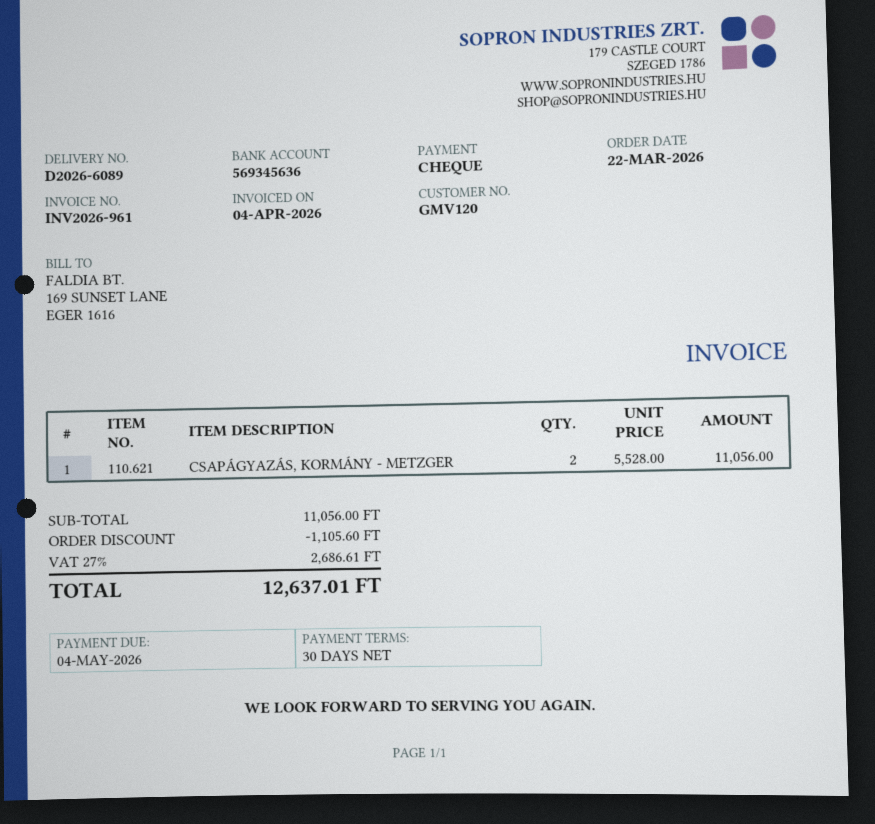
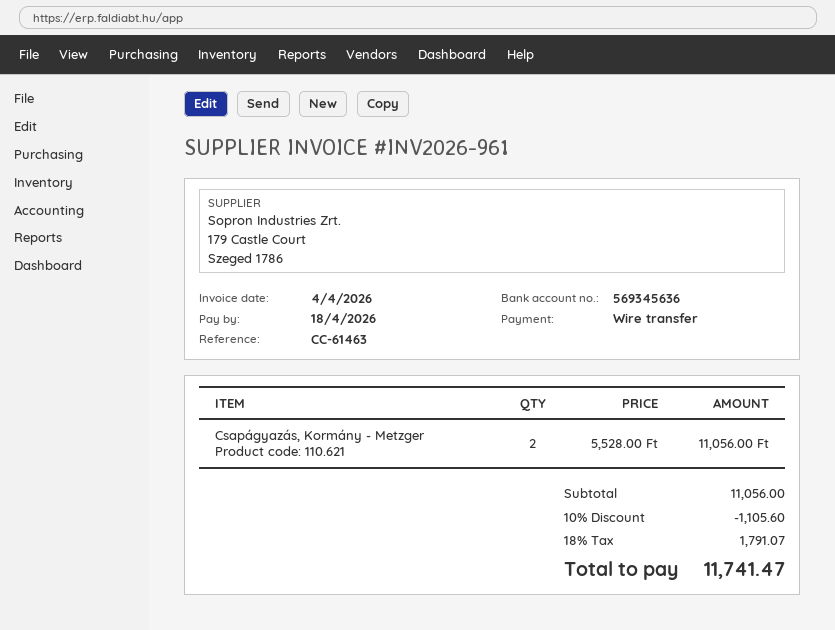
due date: 2026-05-04 -> 2026-04-18
payment method: cheque -> bank transfer
tax: 27% = 2686.61 -> 18% = 1791.07
total: 12637.01 -> 11741.47

